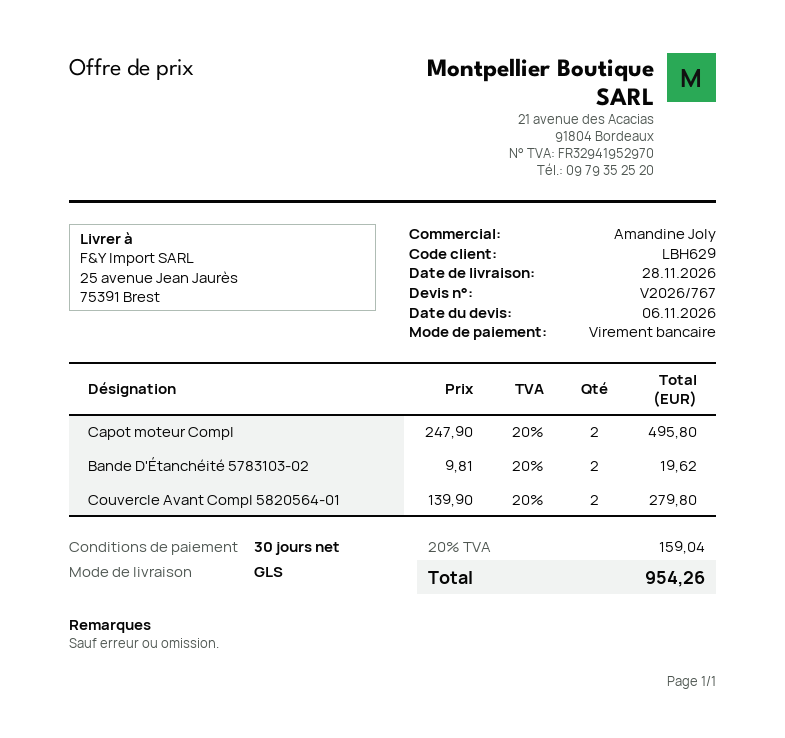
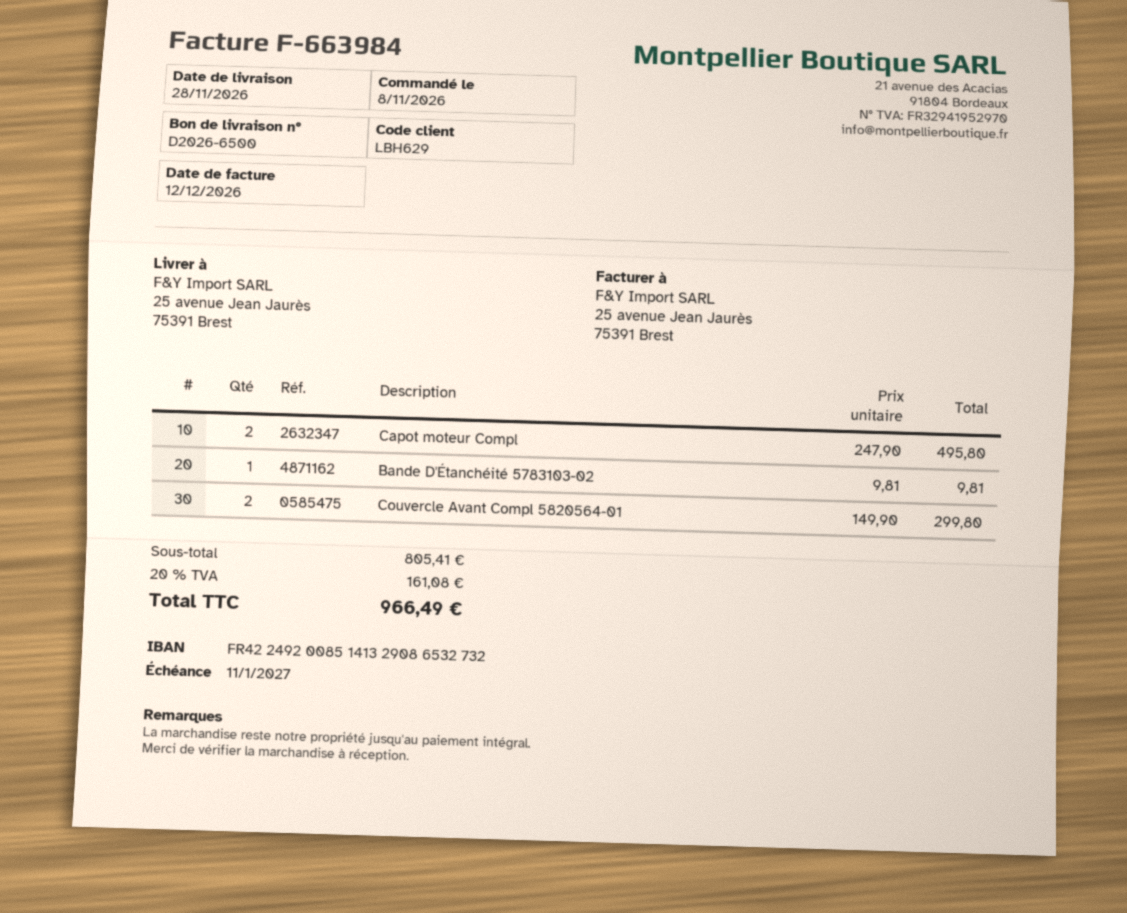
Bande D'Étanchéité 5783103-02: 2 x 9.81 = 19.62 -> 1 x 9.81 = 9.81
Couvercle Avant Compl 5820564-01: 2 x 139.90 = 279.80 -> 2 x 149.90 = 299.80
tax: 20% = 159.04 -> 20% = 161.08
total: 954.26 -> 966.49

